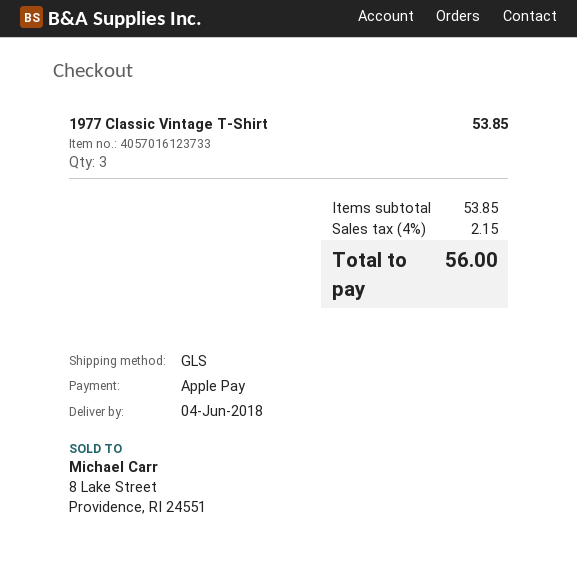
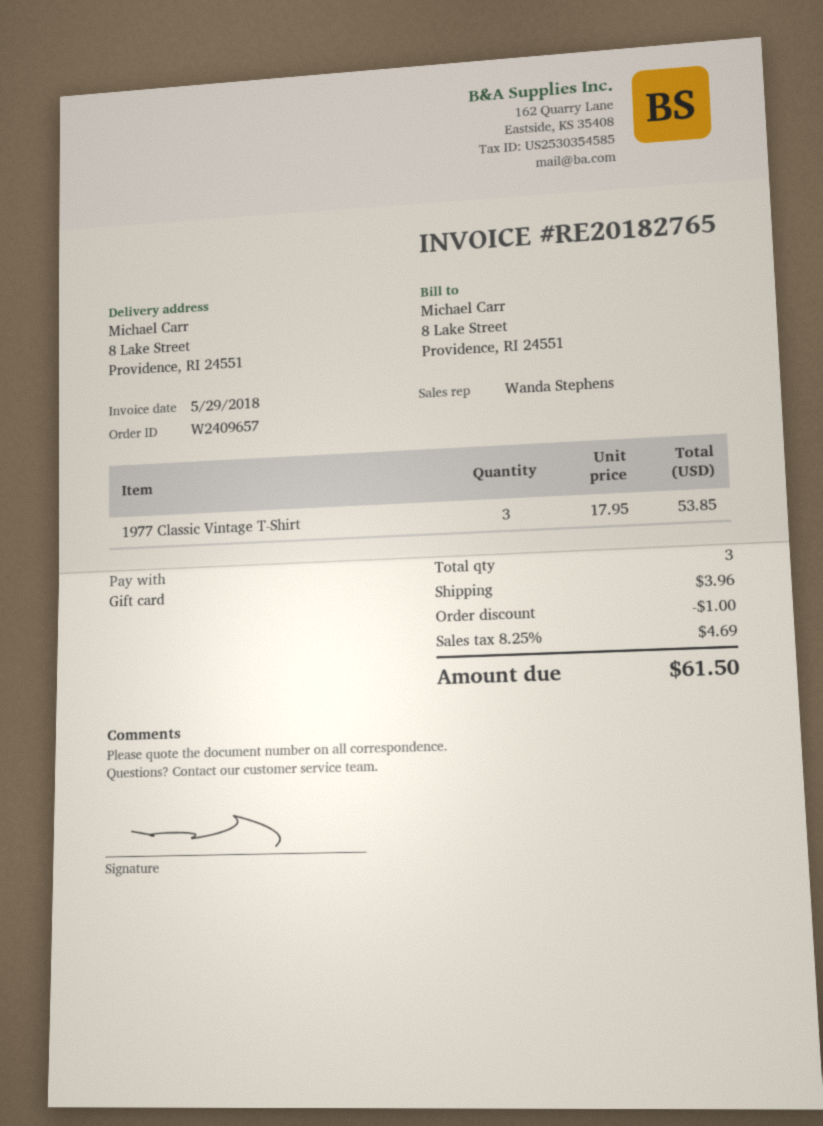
payment method: Apple Pay -> gift card
discount: none -> 1.00
shipping: none -> 3.96
tax: 4% = 2.15 -> 8.25% = 4.69
total: 56.00 -> 61.50

